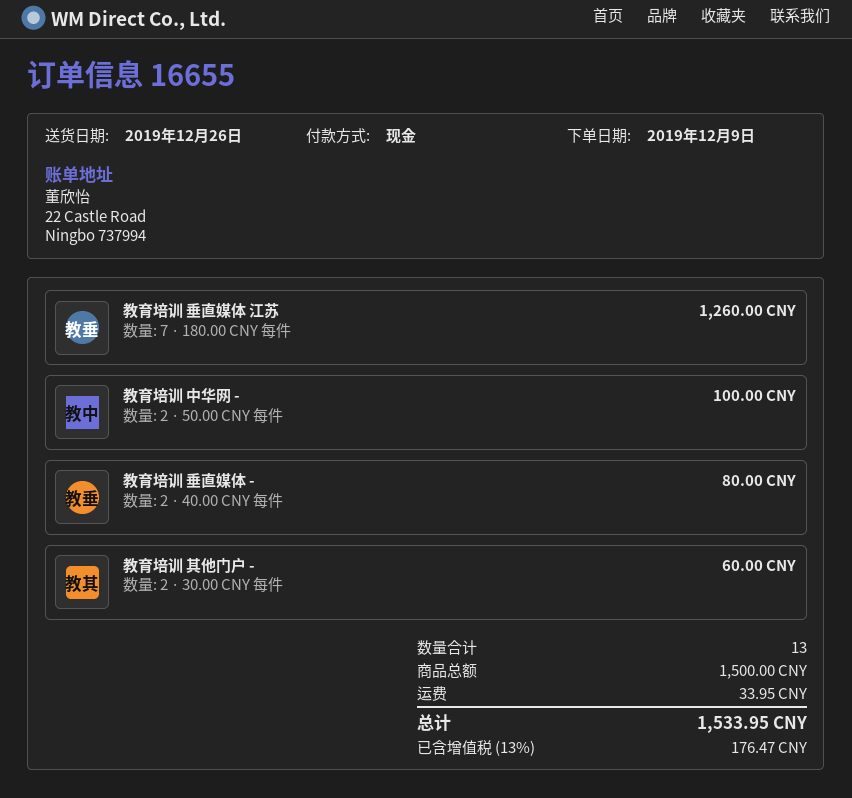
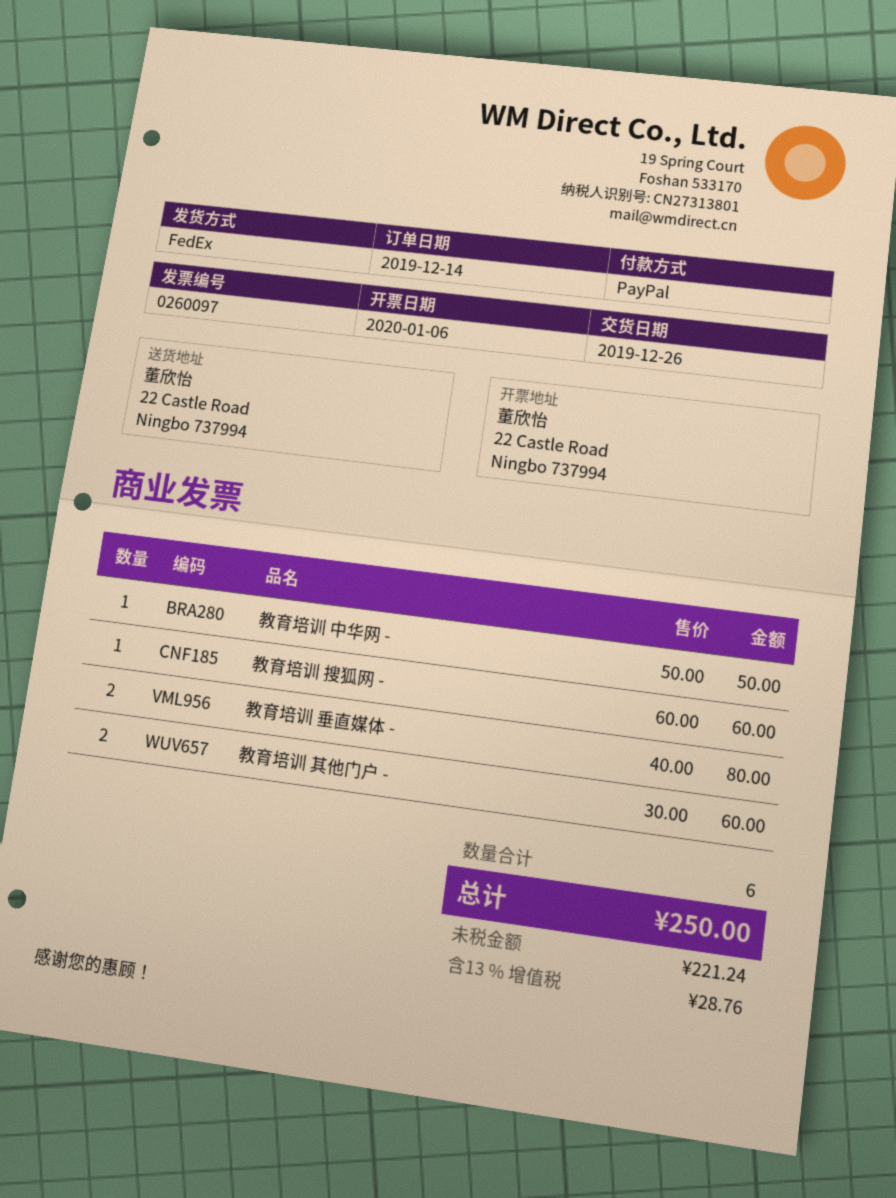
order date: 2019-12-09 -> 2019-12-14
payment method: cash -> PayPal
教育培训 垂直媒体 江苏: 7 x 180.00 = 1260.00 -> none
教育培训 中华网 -: 2 x 50.00 = 100.00 -> 1 x 50.00 = 50.00
教育培训 搜狐网 -: none -> 1 x 60.00 = 60.00
total quantity: 13 -> 6
shipping: 33.95 -> none
tax: 13% = 176.47 -> 13% = 28.76
total: 1533.95 -> 250.00

